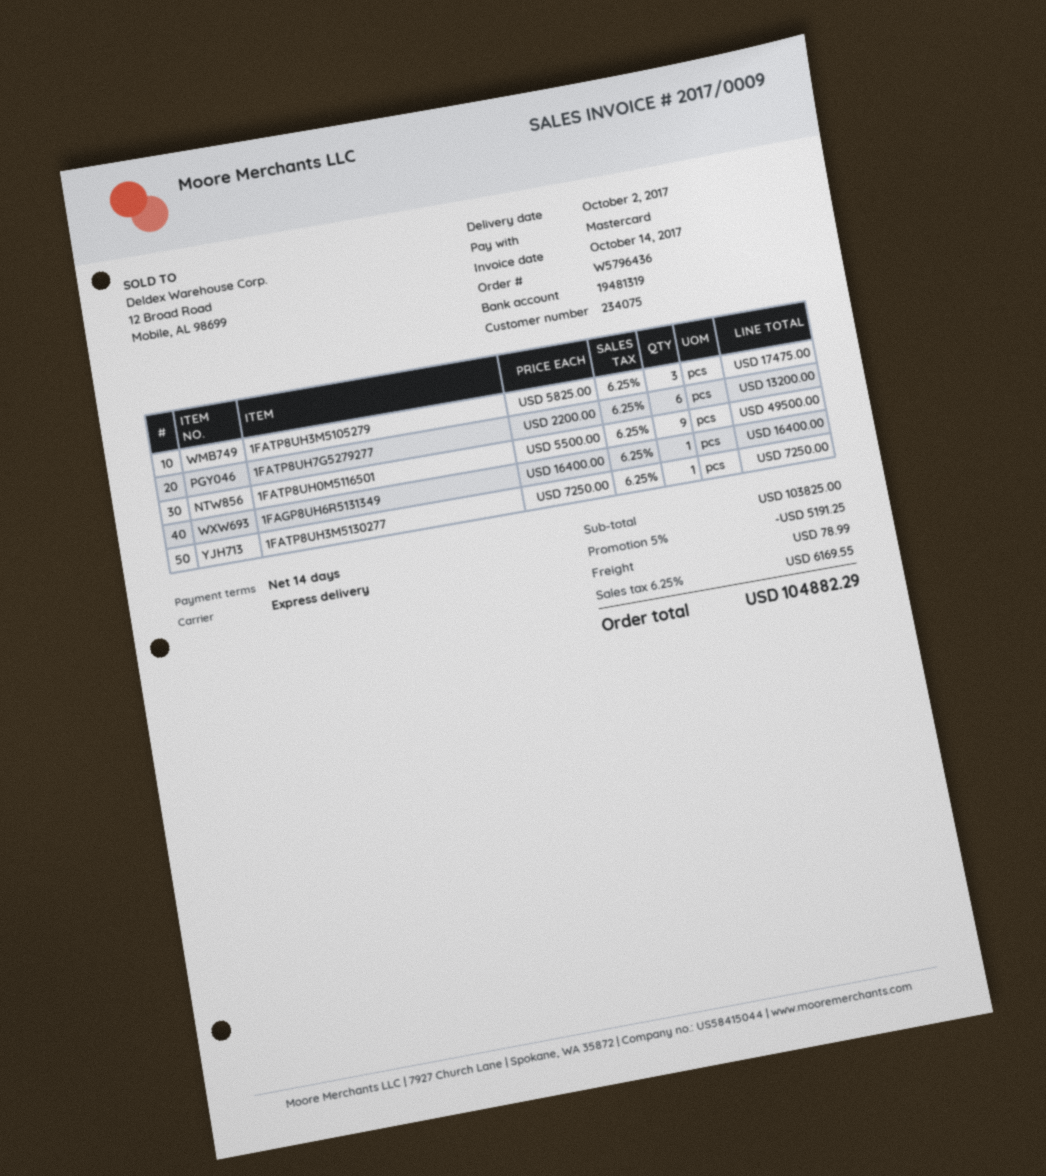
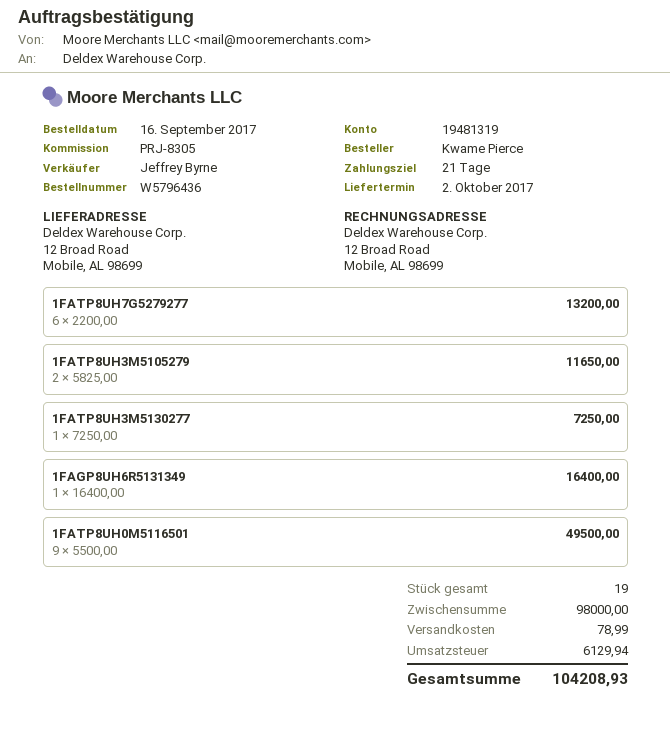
payment terms: 14 days -> 21 days
1FATP8UH3M5105279: 3 x 5825.00 = 17475.00 -> 2 x 5825.00 = 11650.00
subtotal: 103825.00 -> 98000.00
discount: 5% = 5191.25 -> none
tax: 6169.55 -> 6129.94
total: 104882.29 -> 104208.93

